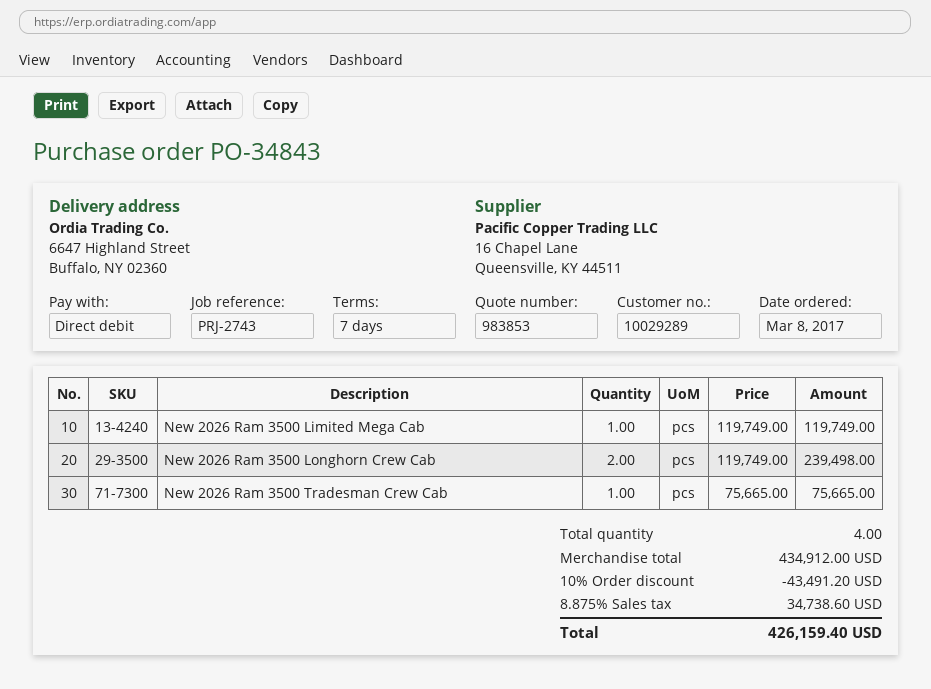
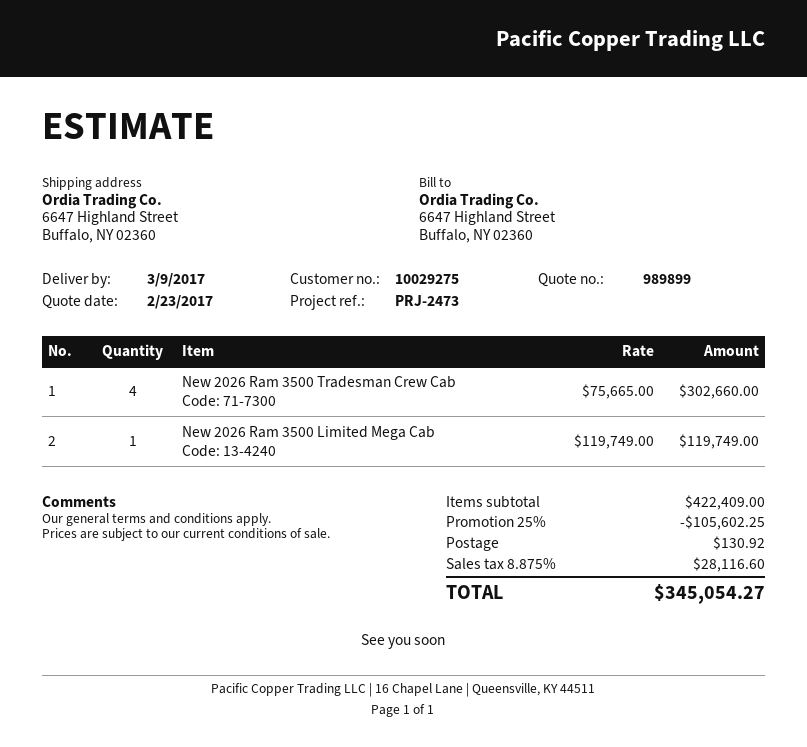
quote number: 983853 -> 989899
customer number: 10029289 -> 10029275
reference: PRJ-2743 -> PRJ-2473
New 2026 Ram 3500 Longhorn Crew Cab: 2 x 119749.00 = 239498.00 -> none
New 2026 Ram 3500 Tradesman Crew Cab: 1 x 75665.00 = 75665.00 -> 4 x 75665.00 = 302660.00
subtotal: 434912.00 -> 422409.00
discount: 10% = 43491.20 -> 25% = 105602.25
shipping: none -> 130.92
tax: 8.875% = 34738.60 -> 8.875% = 28116.60
total: 426159.40 -> 345054.27

